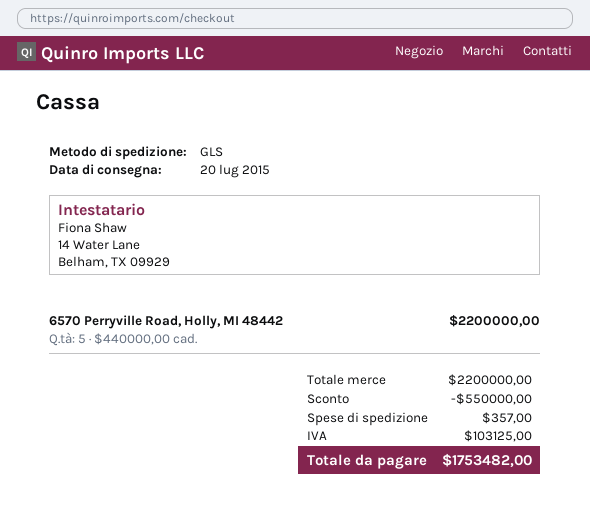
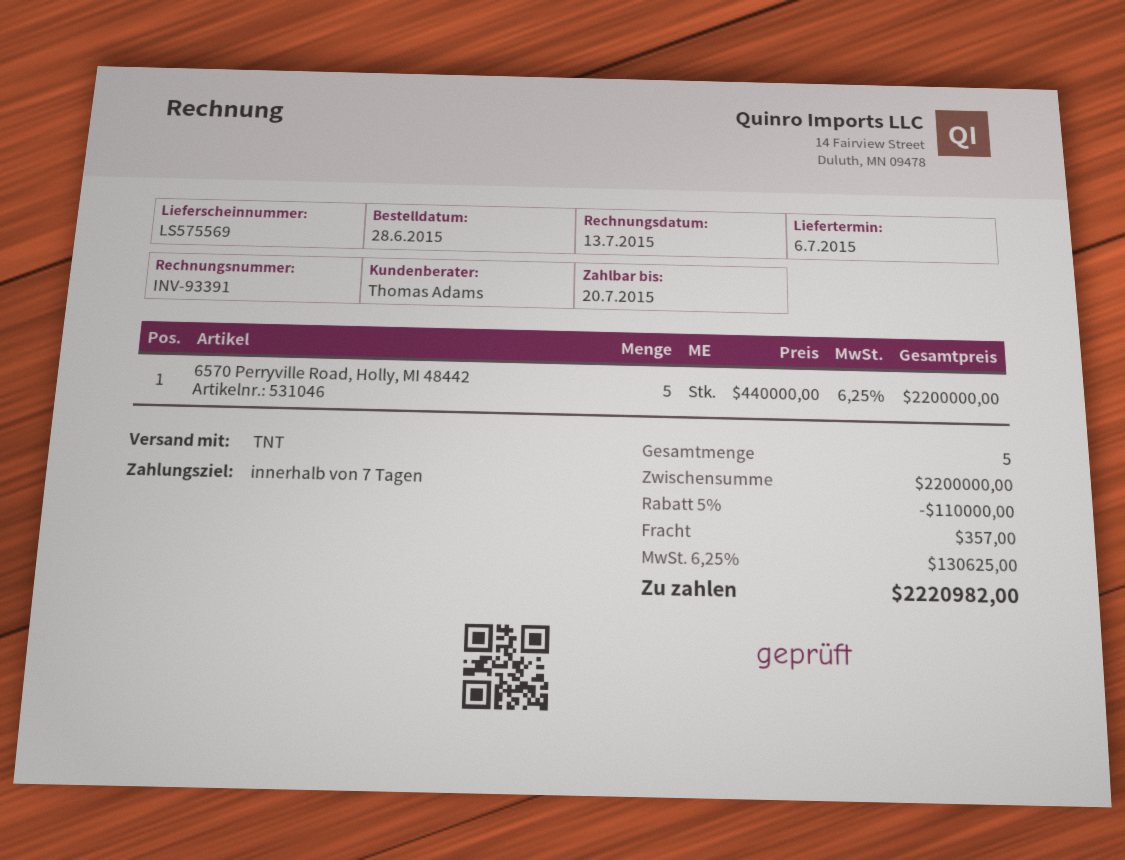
delivery date: 2015-07-20 -> 2015-07-06
shipping method: GLS -> TNT
discount: 550000.00 -> 110000.00
tax: 103125.00 -> 130625.00
total: 1753482.00 -> 2220982.00

